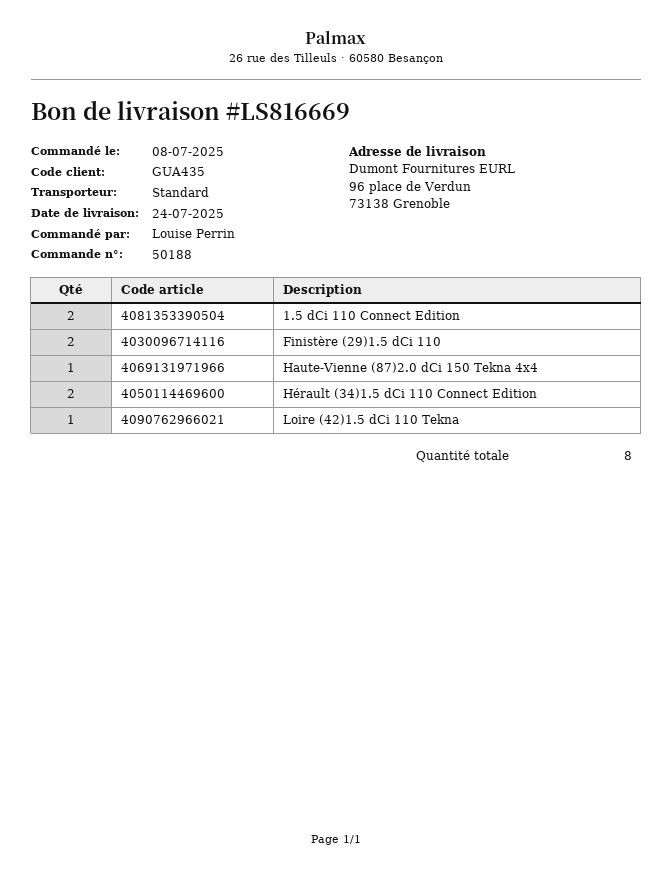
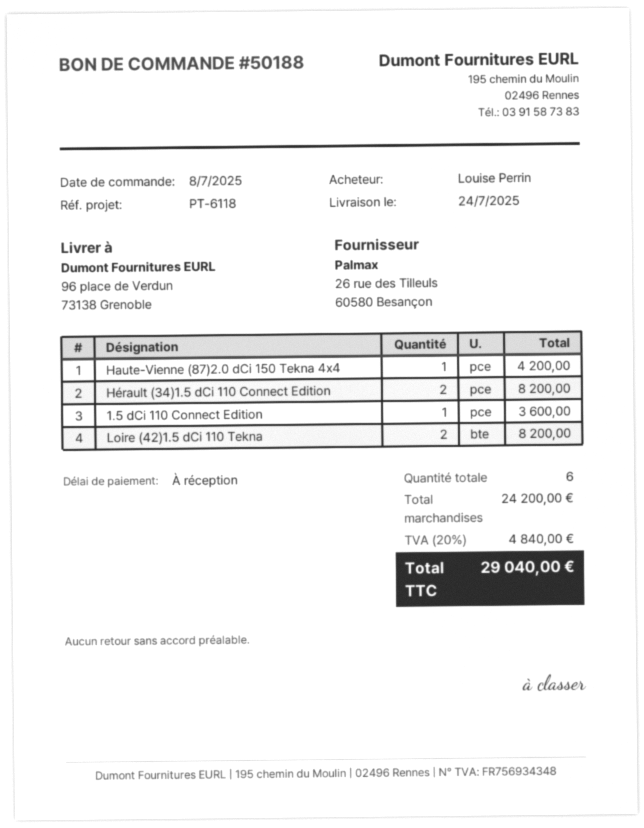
1.5 dCi 110 Connect Edition: 2 -> 1
Finistère (29)1.5 dCi 110: 2 -> none
Loire (42)1.5 dCi 110 Tekna: 1 -> 2
total quantity: 8 -> 6

